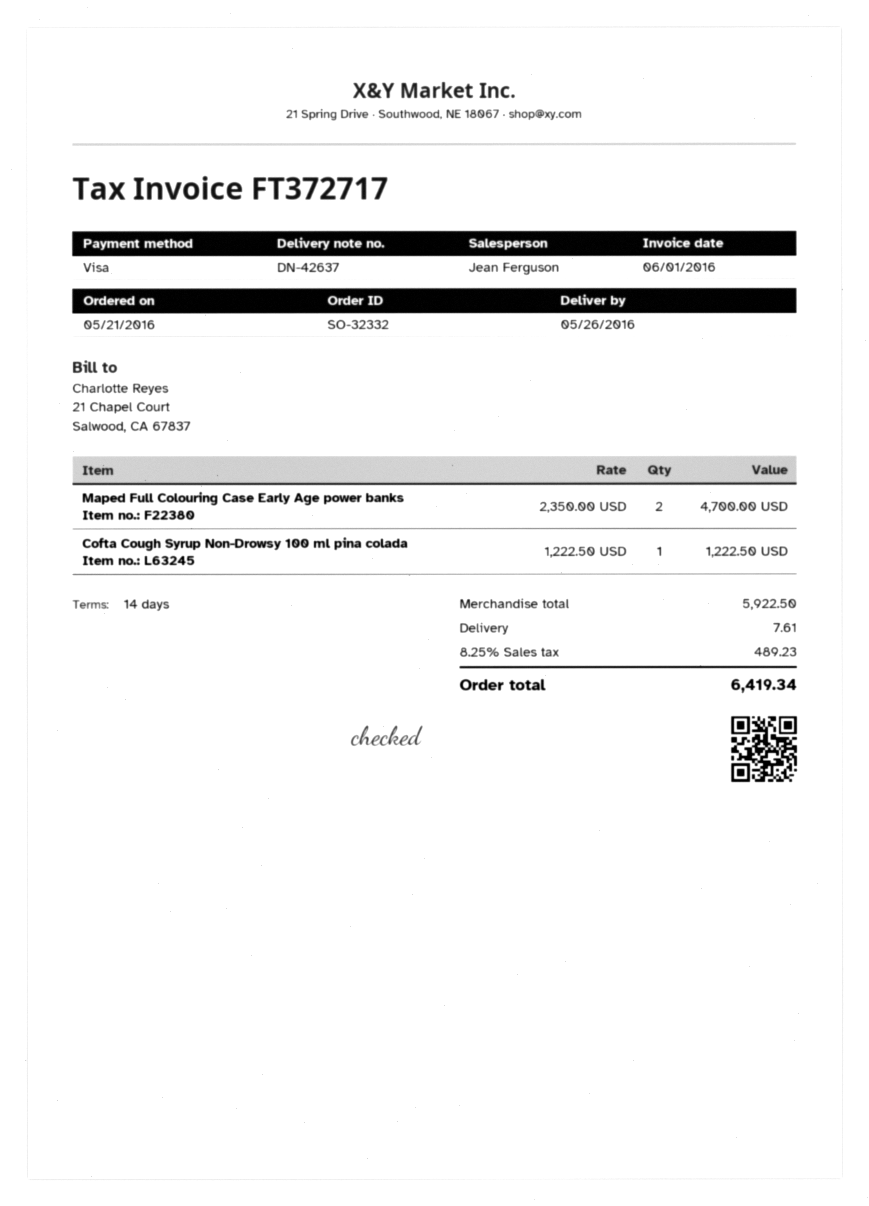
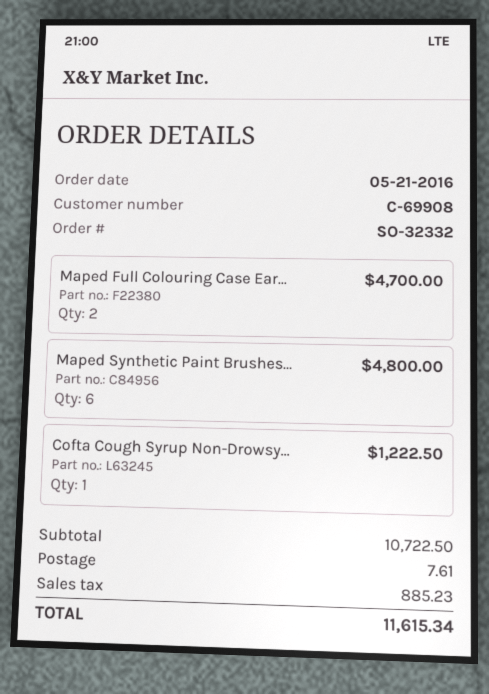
Maped Synthetic Paint Brushes...: none -> 6 for 4800.00
subtotal: 5922.50 -> 10722.50
tax: 489.23 -> 885.23
total: 6419.34 -> 11615.34

